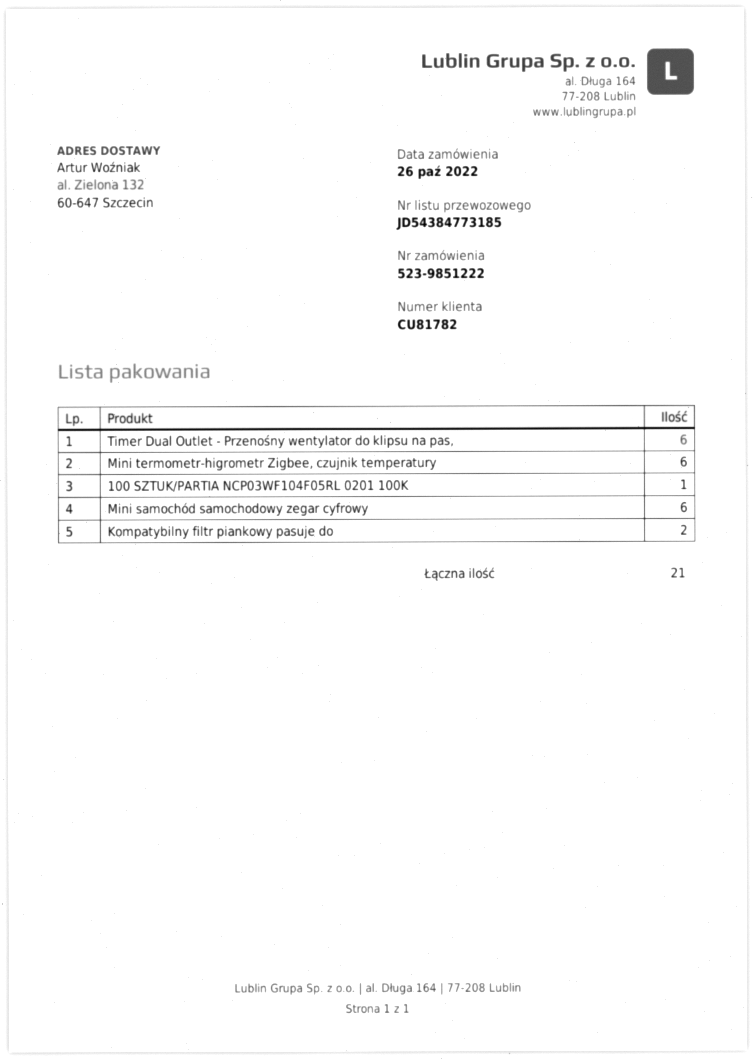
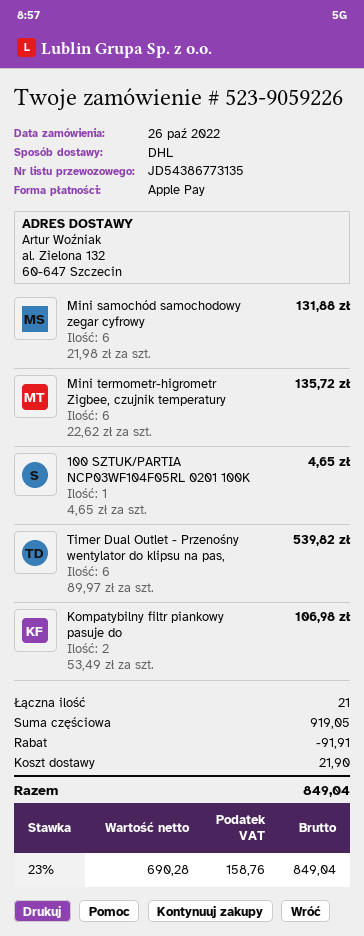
order number: 523-9851222 -> 523-9059226
tracking number: JD54384773185 -> JD54386773135

